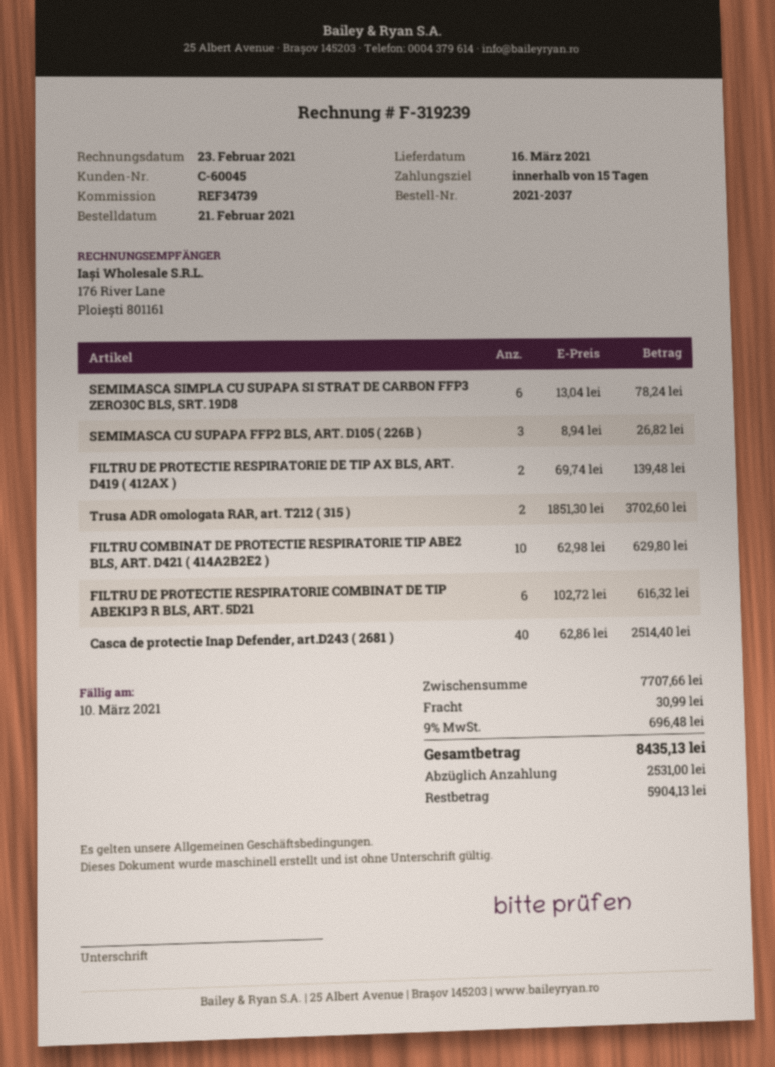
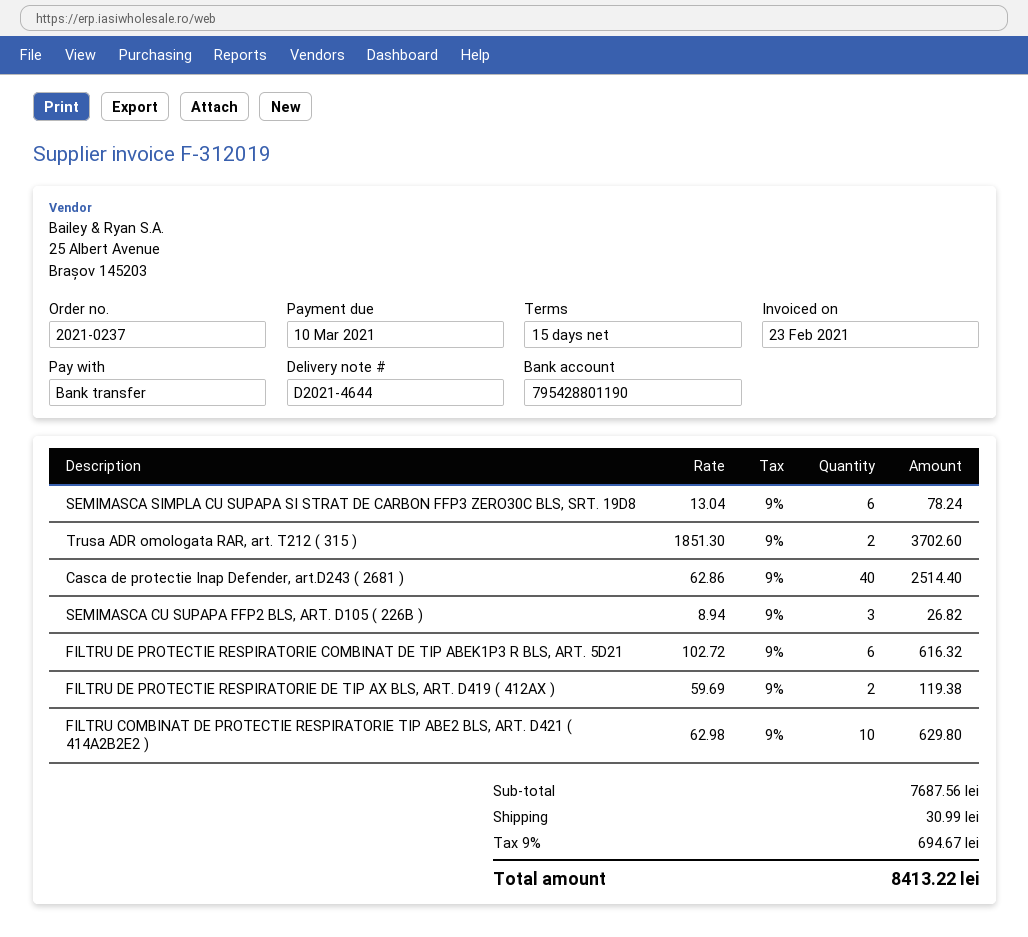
order number: 2021-2037 -> 2021-0237
invoice number: F-319239 -> F-312019
FILTRU DE PROTECTIE RESPIRATORIE DE TIP AX BLS, ART. D419 ( 412AX ): 2 x 69.74 = 139.48 -> 2 x 59.69 = 119.38
subtotal: 7707.66 -> 7687.56
tax: 9% = 696.48 -> 9% = 694.67
total: 8435.13 -> 8413.22

